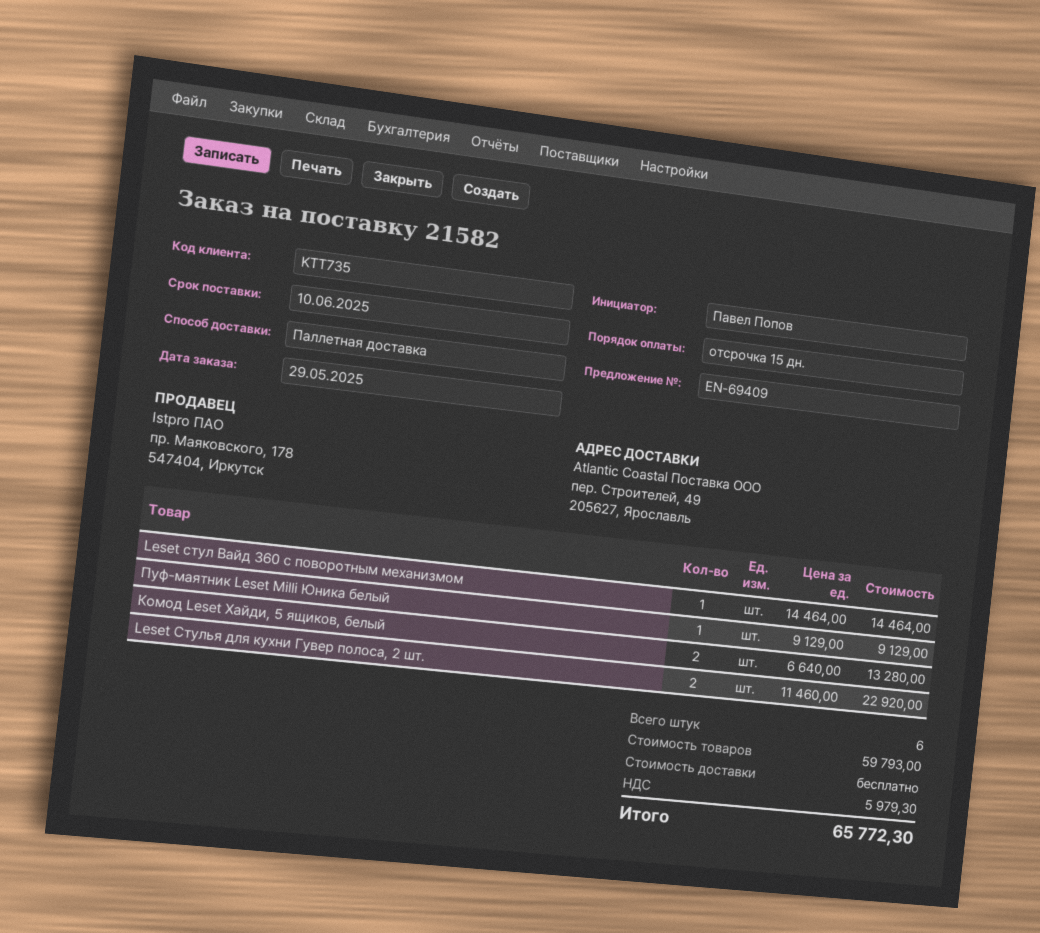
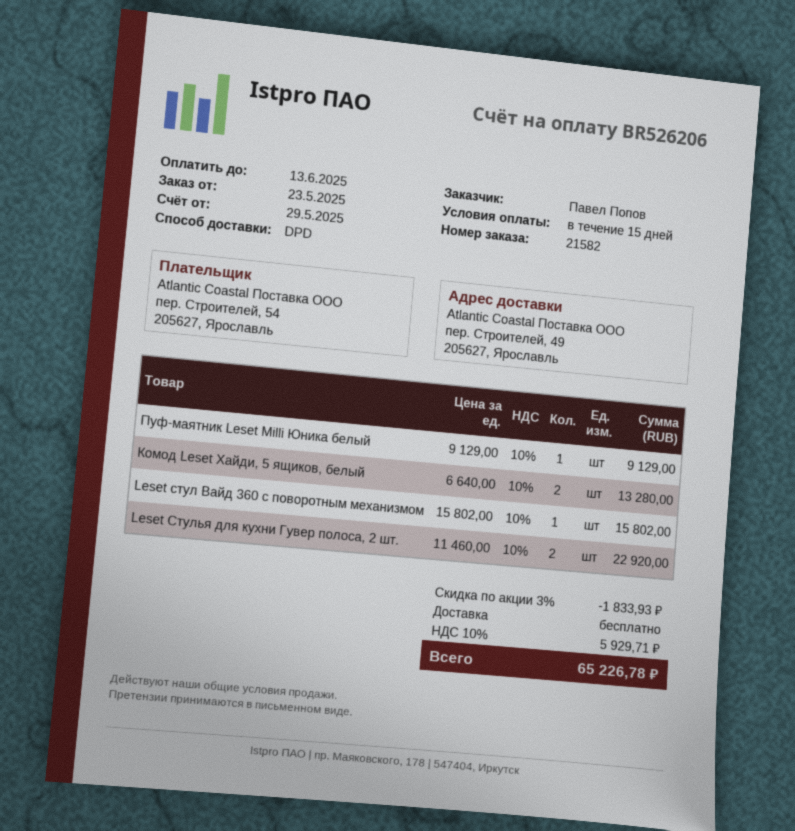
order date: 2025-05-29 -> 2025-05-23
shipping method: pallet freight -> DPD
Leset стул Вайд 360 с поворотным механизмом: 1 x 14464.00 = 14464.00 -> 1 x 15802.00 = 15802.00
discount: none -> 3% = 1833.93
tax: 5979.30 -> 5929.71
total: 65772.30 -> 65226.78

